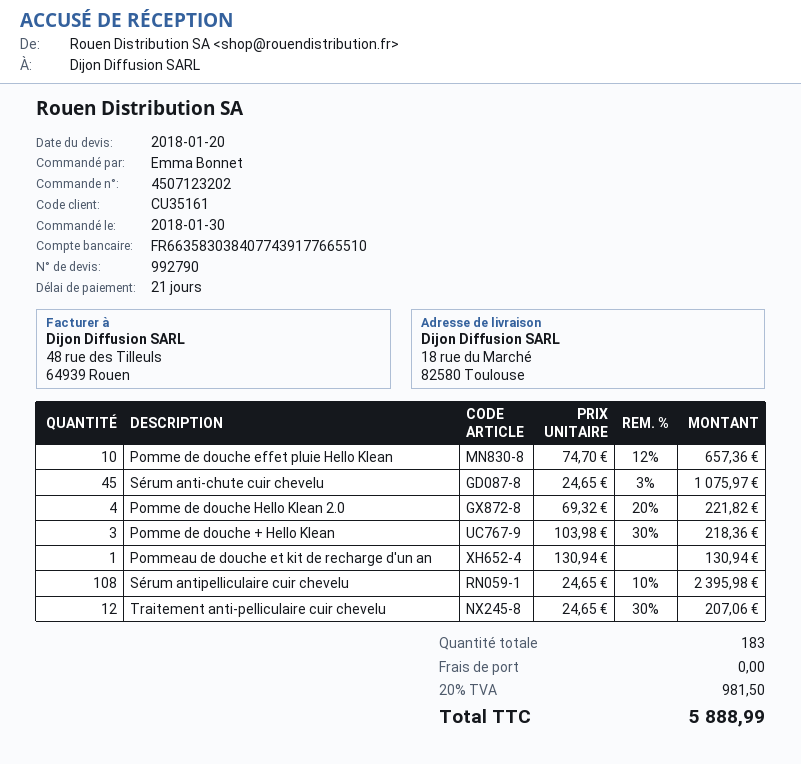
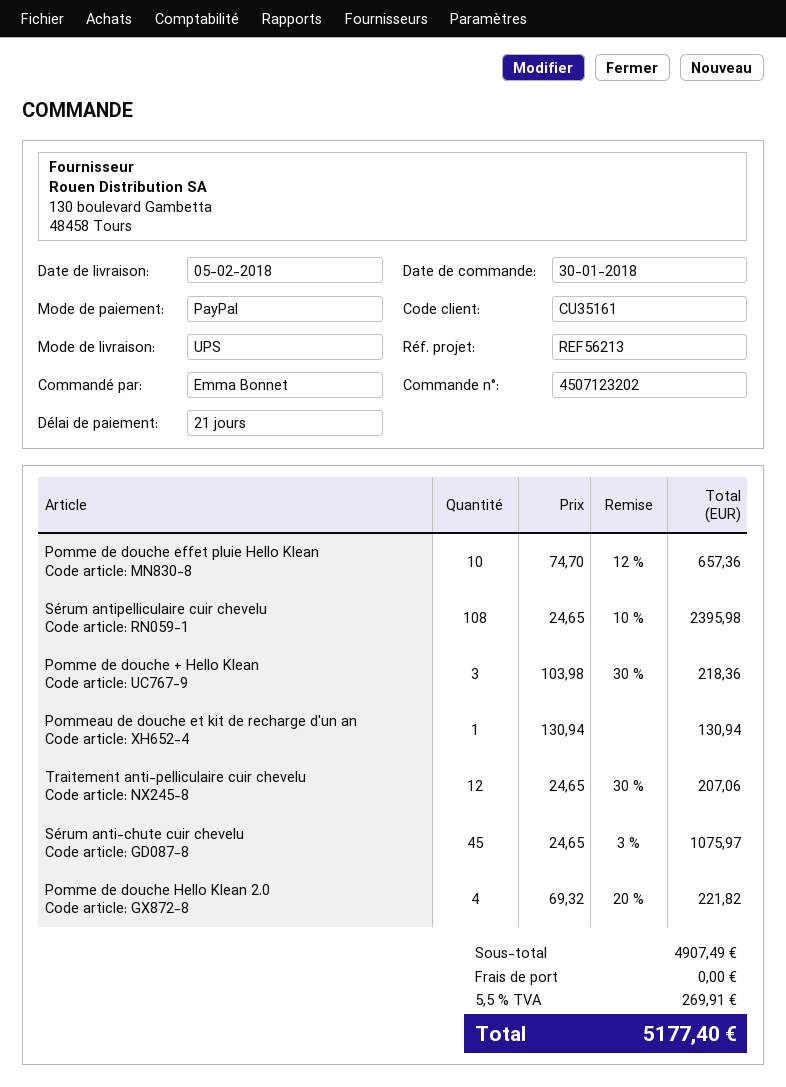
tax: 20% = 981.50 -> 5.5% = 269.91
total: 5888.99 -> 5177.40

